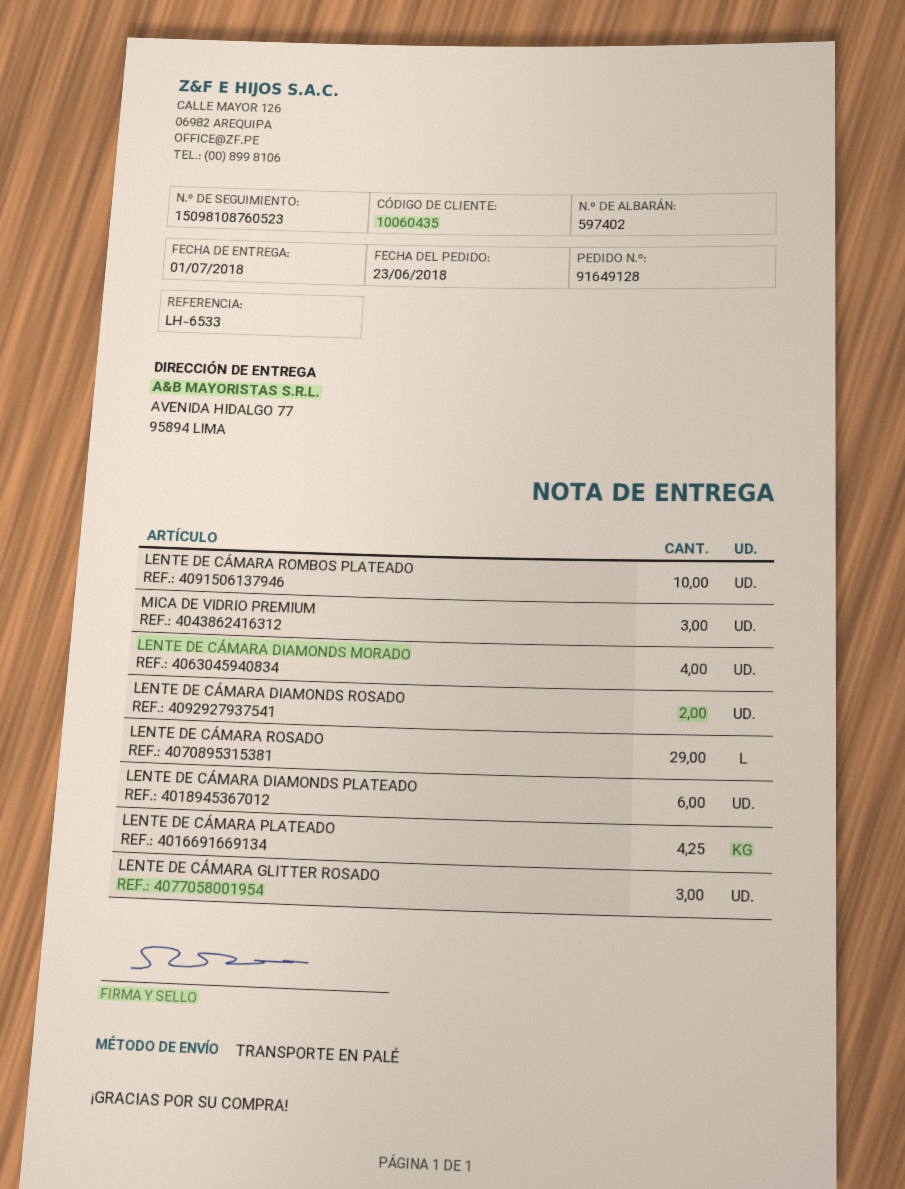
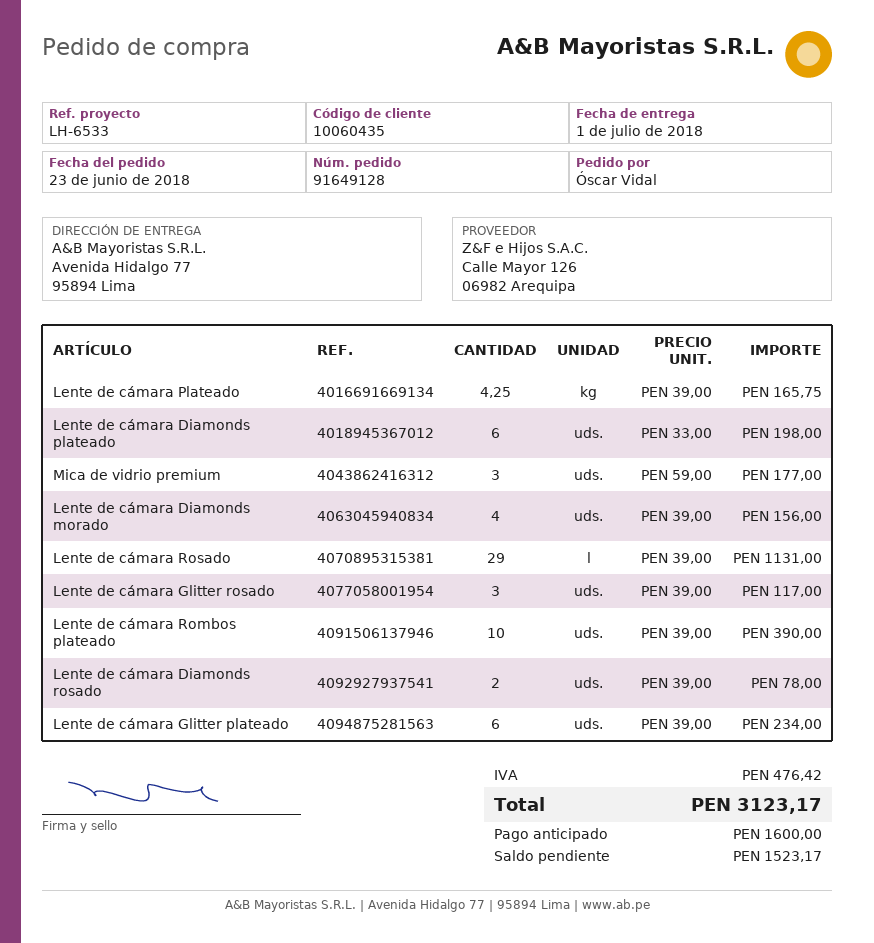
Lente de cámara Glitter plateado: none -> 6

